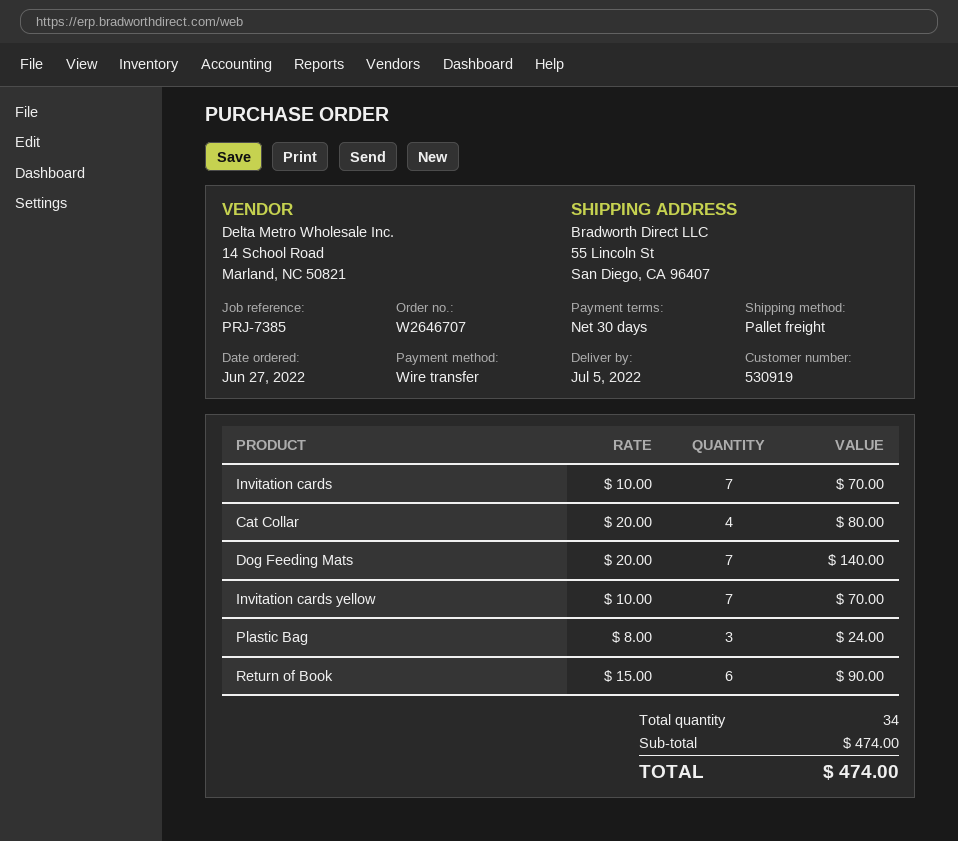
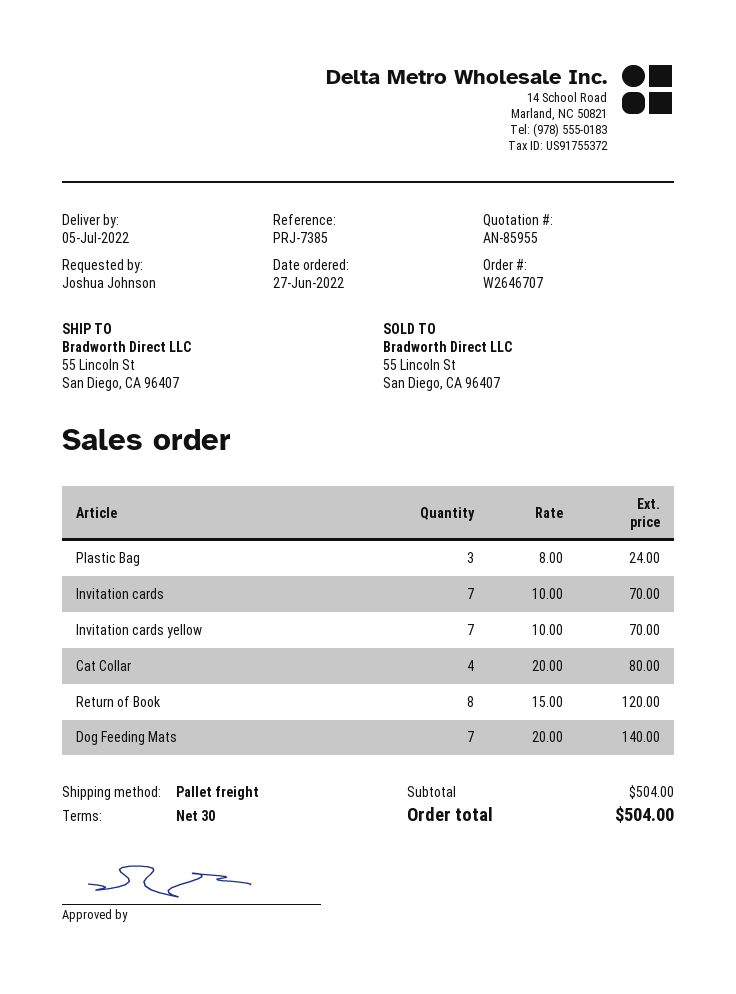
Return of Book: 6 x 15.00 = 90.00 -> 8 x 15.00 = 120.00
subtotal: 474.00 -> 504.00
total: 474.00 -> 504.00

